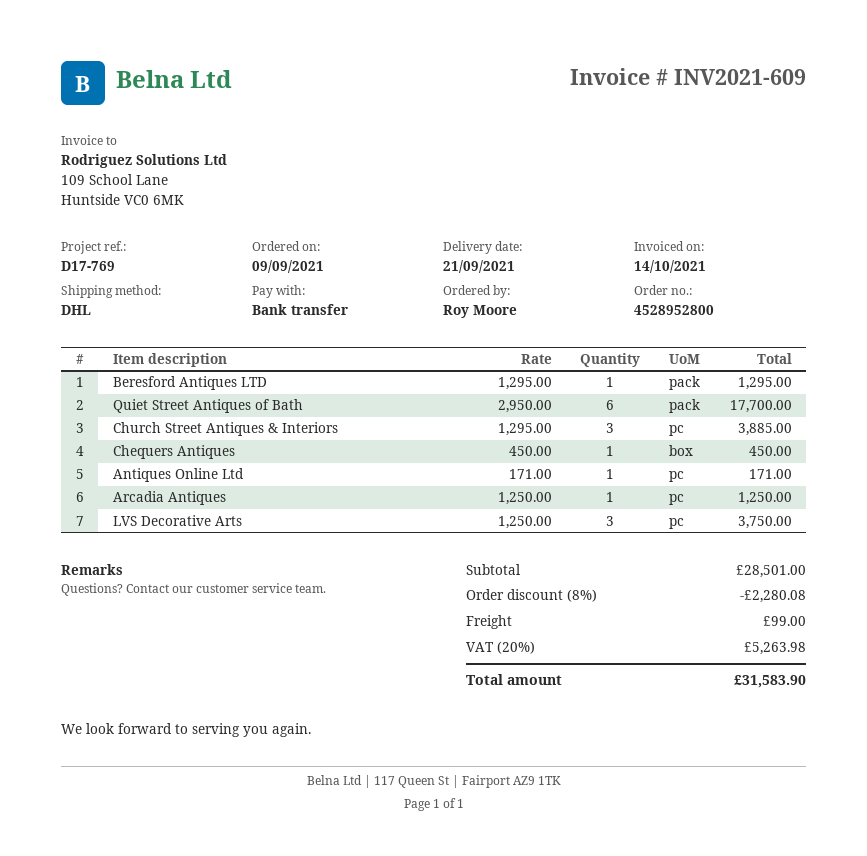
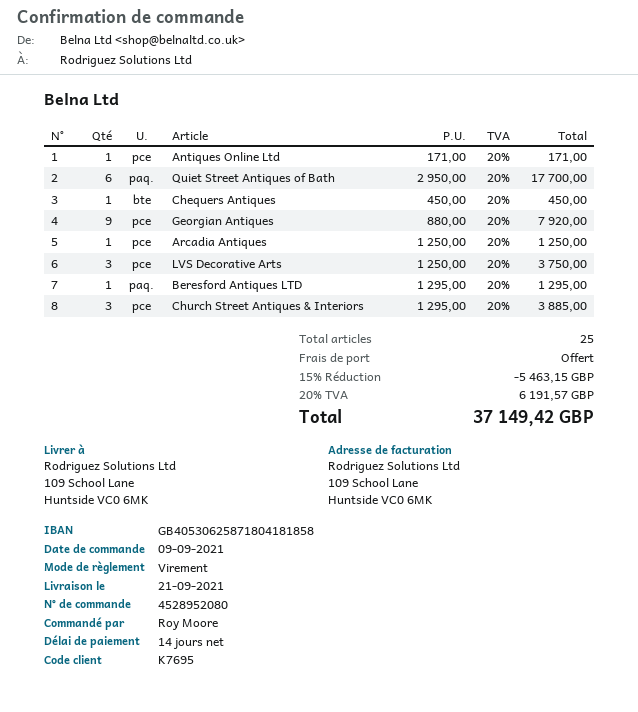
order number: 4528952800 -> 4528952080
Georgian Antiques: none -> 9 x 880.00 = 7920.00
discount: 8% = 2280.08 -> 15% = 5463.15
shipping: 99.00 -> 0.00
tax: 20% = 5263.98 -> 20% = 6191.57
total: 31583.90 -> 37149.42

